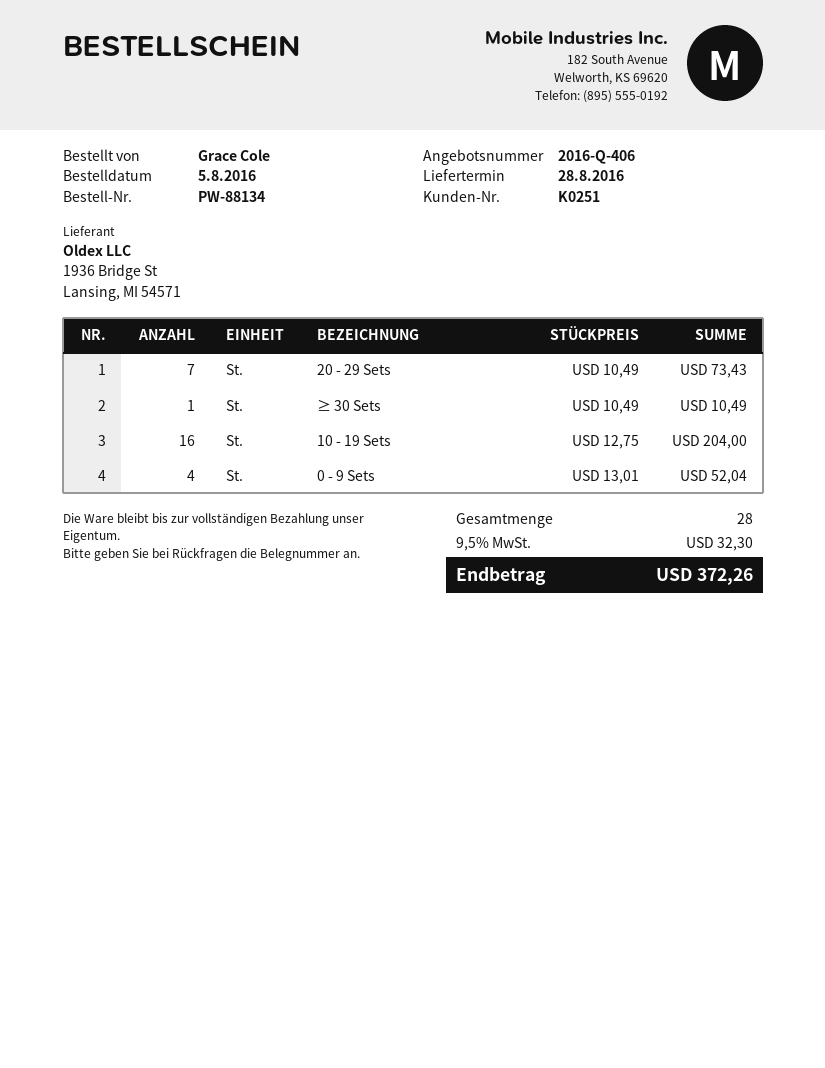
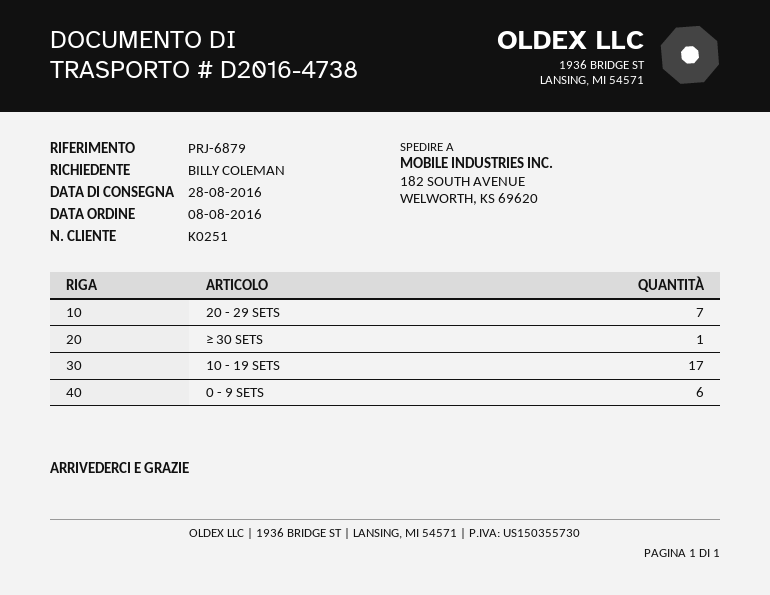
order date: 2016-08-05 -> 2016-08-08
ordered by: Grace Cole -> BILLY COLEMAN
10 - 19 Sets: 16 -> 17
0 - 9 Sets: 4 -> 6

